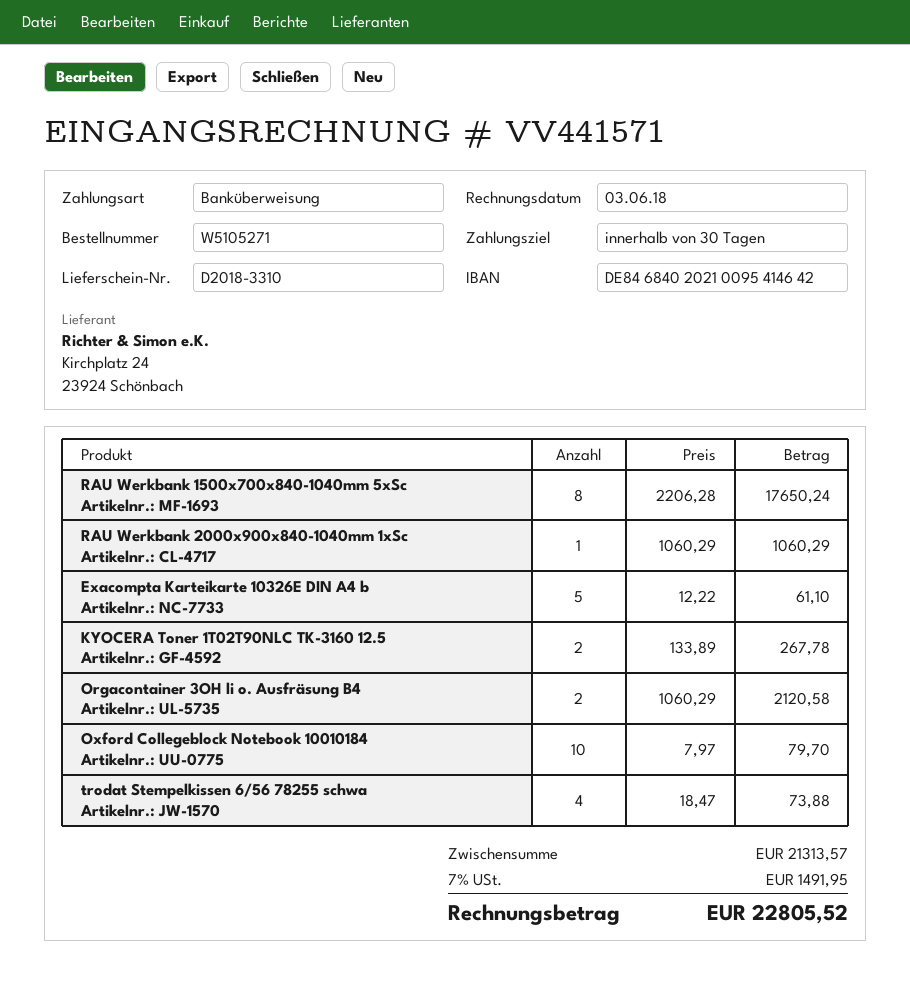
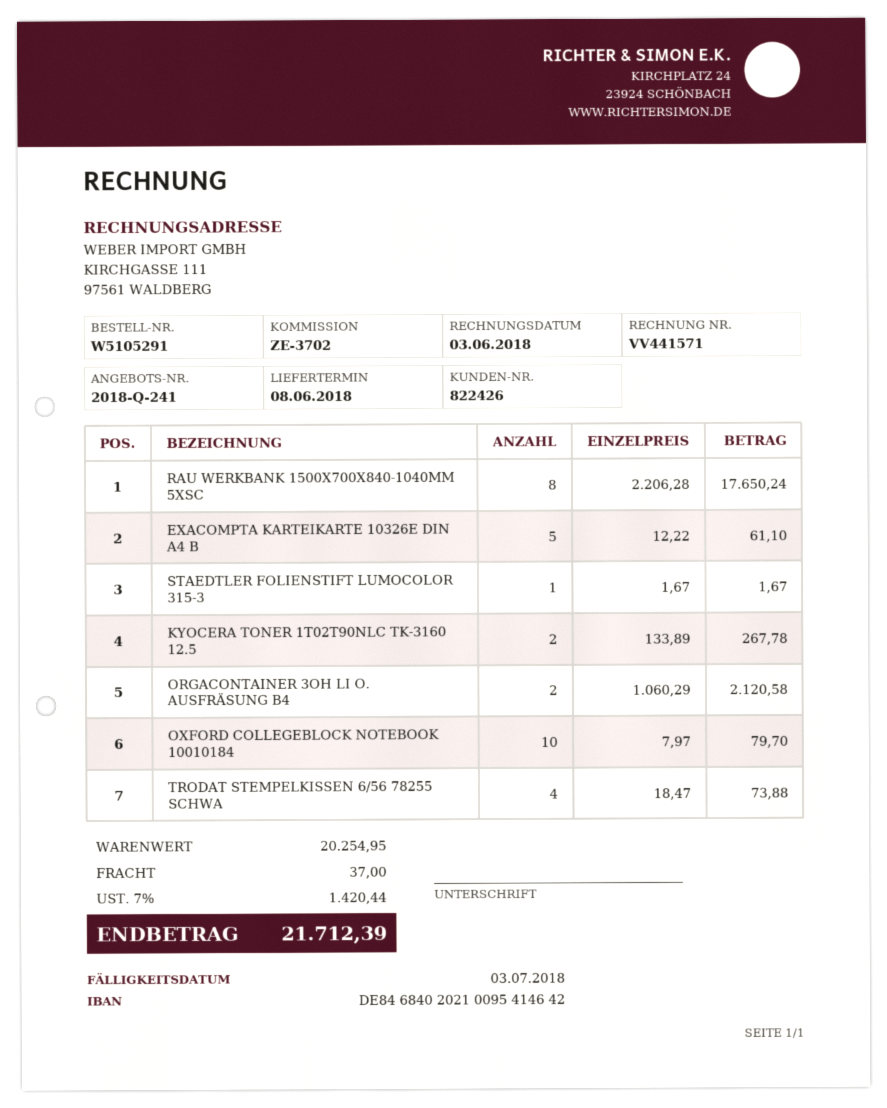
order number: W5105271 -> W5105291
RAU Werkbank 2000x900x840-1040mm 1xSc: 1 x 1060.29 = 1060.29 -> none
STAEDTLER FOLIENSTIFT LUMOCOLOR 315-3: none -> 1 x 1.67 = 1.67
subtotal: 21313.57 -> 20254.95
shipping: none -> 37.00
tax: 7% = 1491.95 -> 7% = 1420.44
total: 22805.52 -> 21712.39

